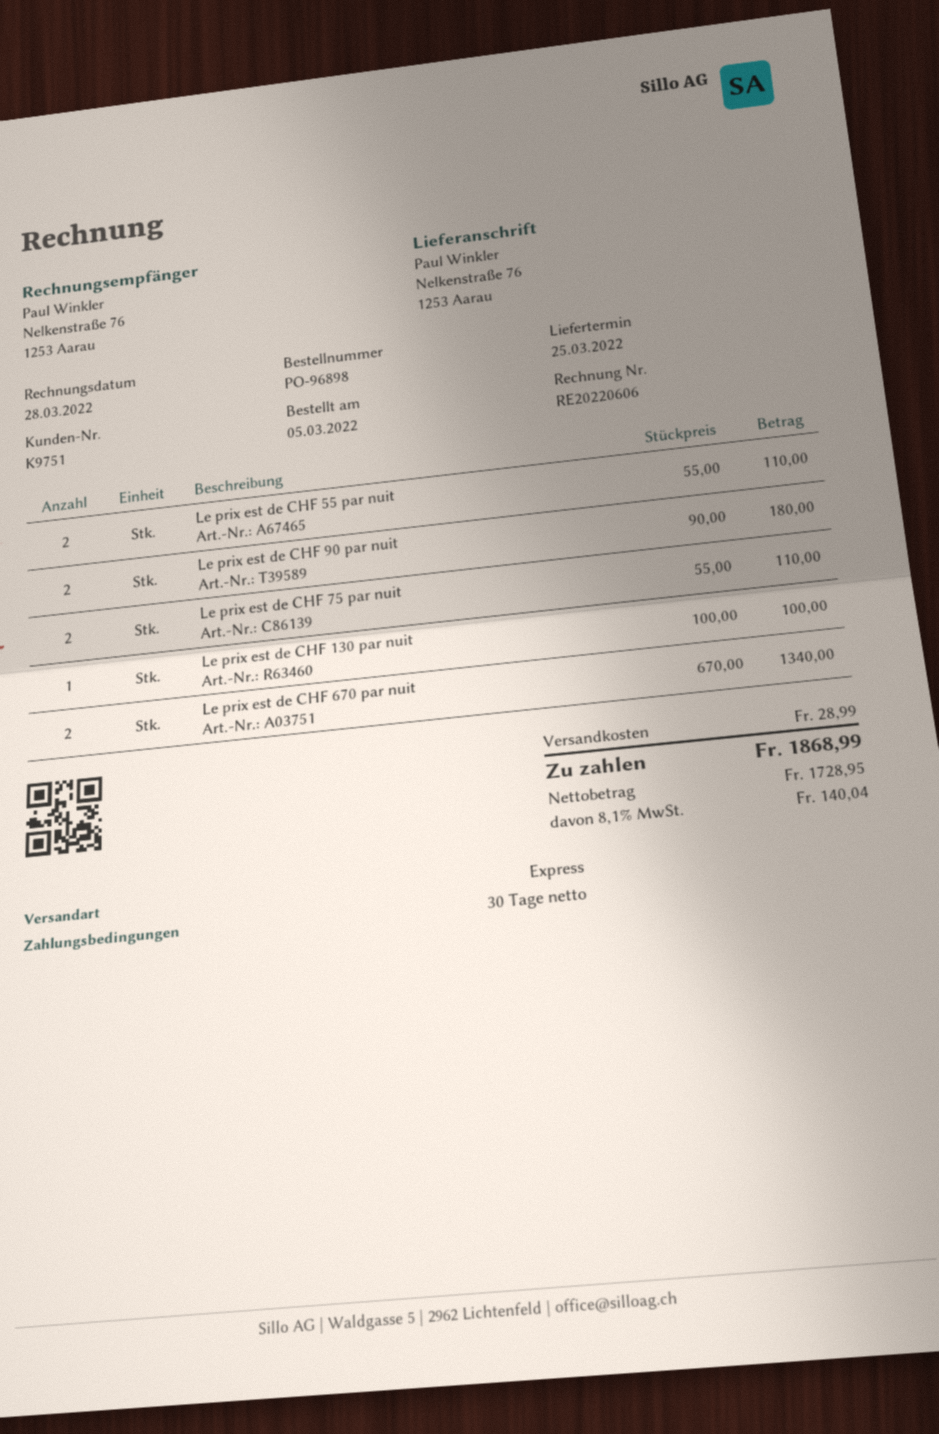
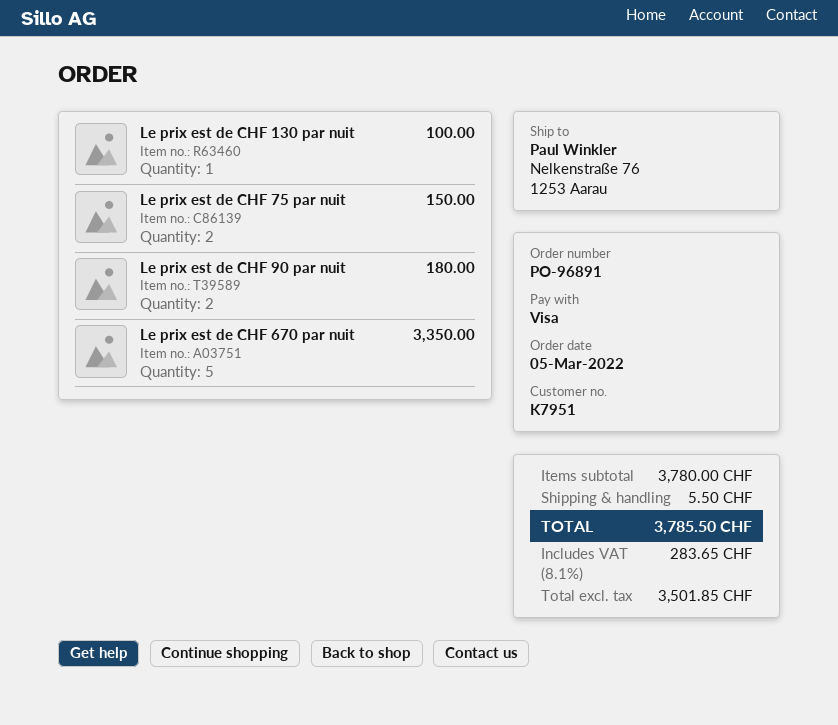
order number: PO-96898 -> PO-96891
customer number: K9751 -> K7951
Le prix est de CHF 55 par nuit: 2 for 110.00 -> none
Le prix est de CHF 75 par nuit: 2 for 110.00 -> 2 for 150.00
Le prix est de CHF 670 par nuit: 2 for 1340.00 -> 5 for 3350.00
shipping: 28.99 -> 5.50
net: 1728.95 -> 3501.85
tax: 8.1% = 140.04 -> 8.1% = 283.65
total: 1868.99 -> 3785.50

